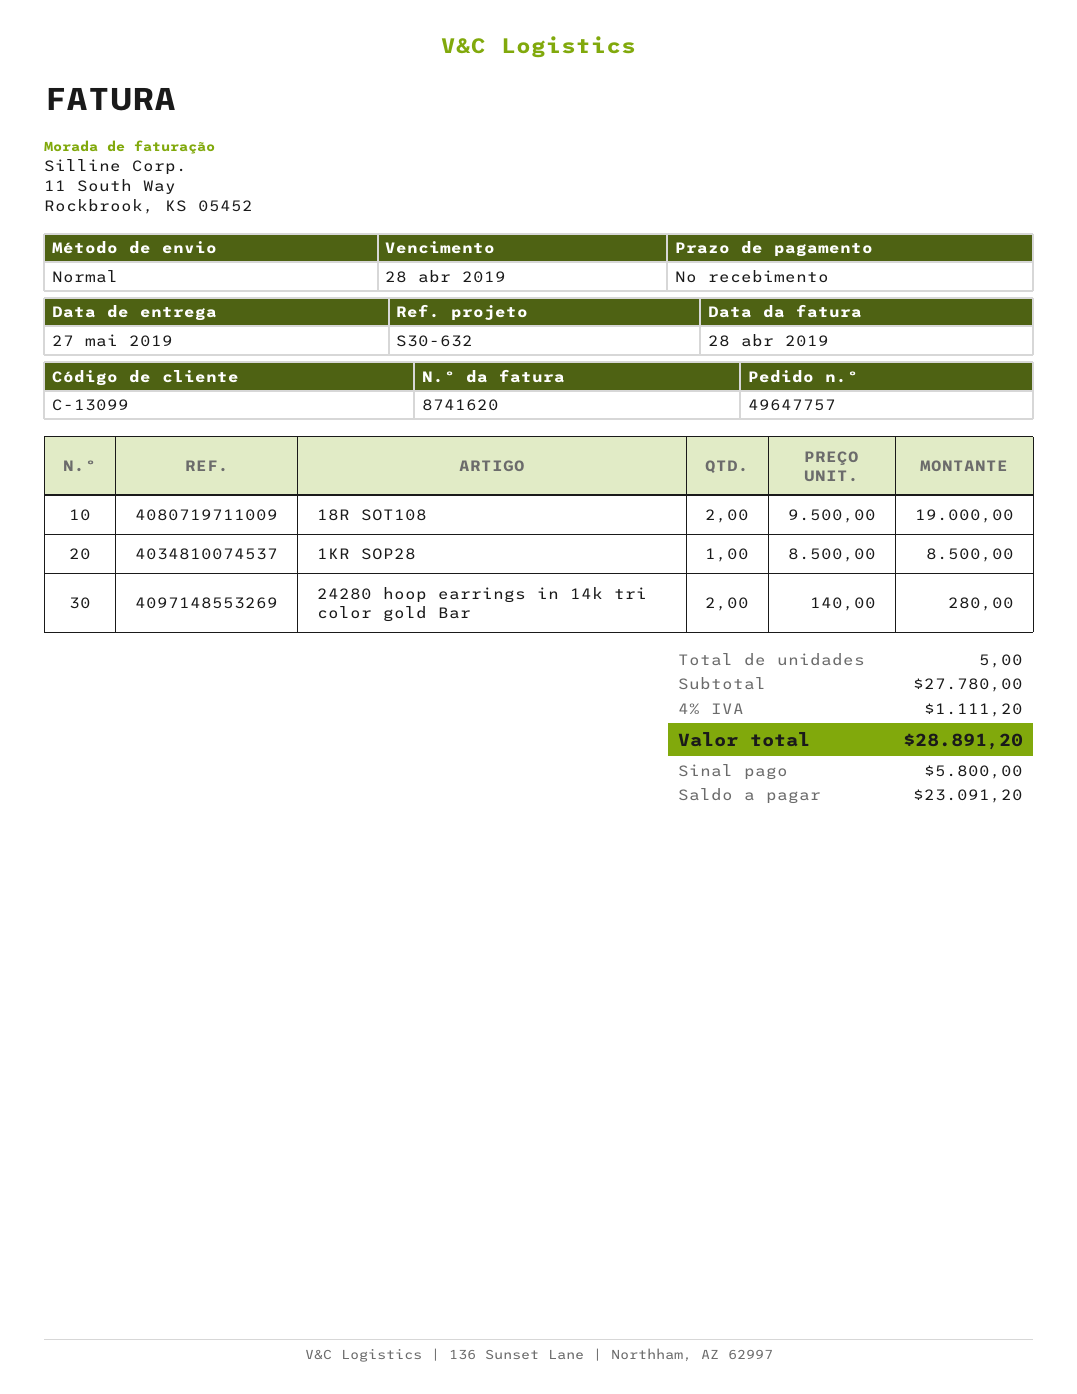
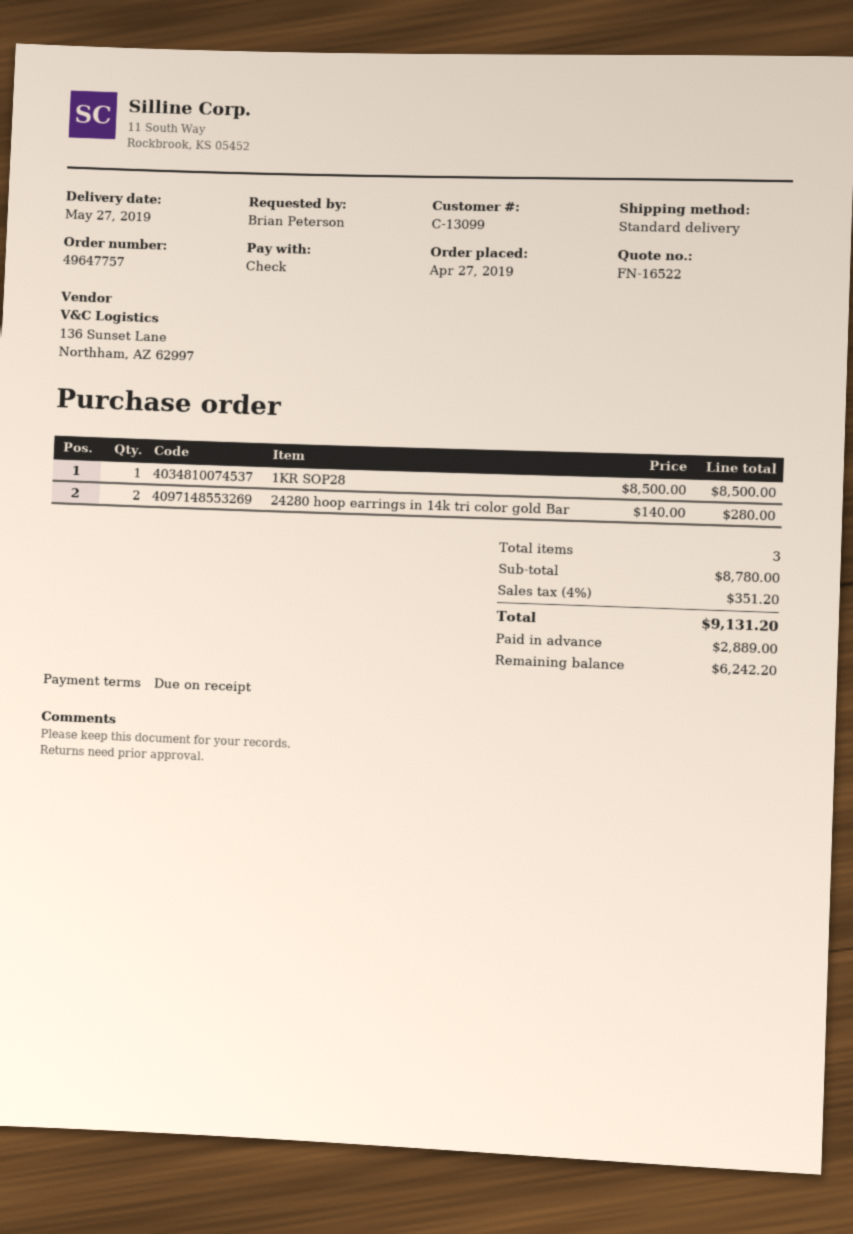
18R SOT108: 2 x 9500.00 = 19000.00 -> none
total quantity: 5 -> 3
subtotal: 27780.00 -> 8780.00
tax: 4% = 1111.20 -> 4% = 351.20
total: 28891.20 -> 9131.20
deposit: 5800.00 -> 2889.00
balance: 23091.20 -> 6242.20

